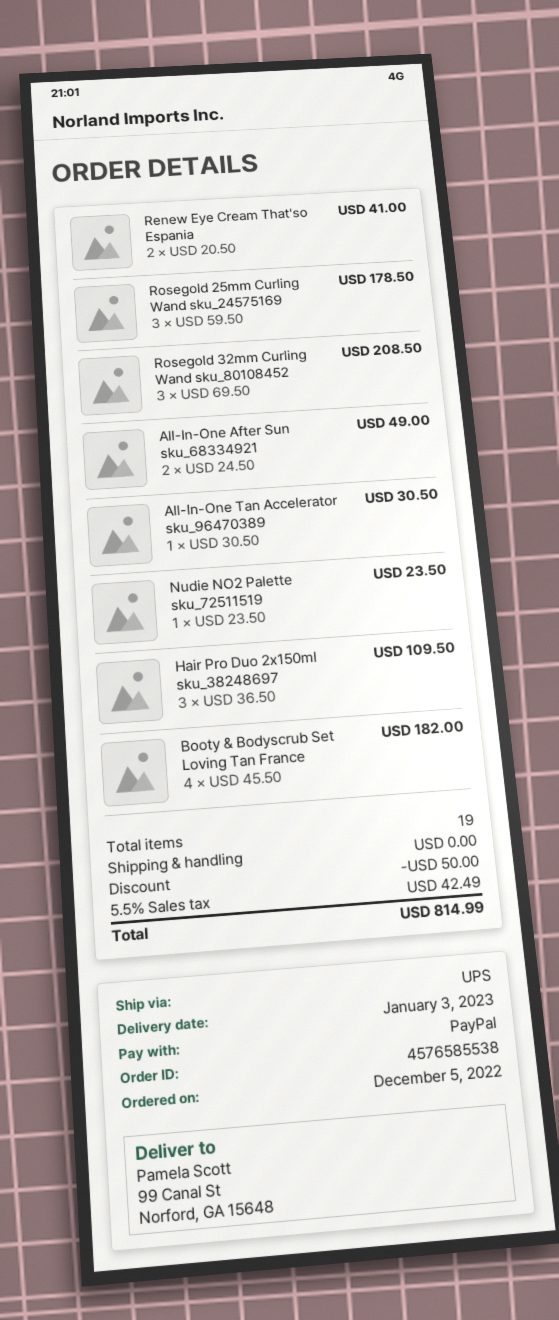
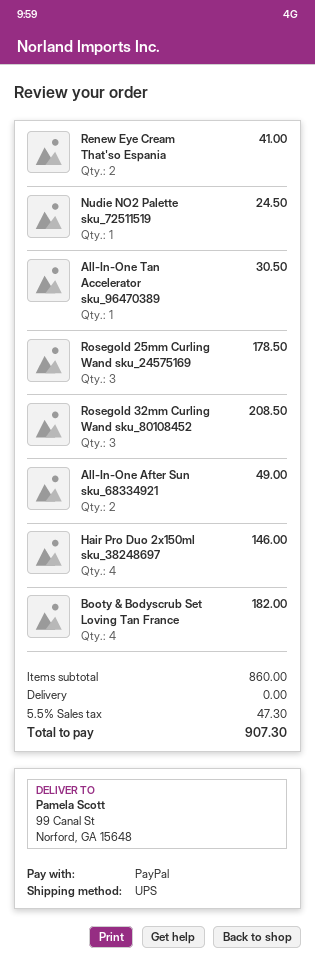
Nudie NO2 Palette sku_72511519: 1 for 23.50 -> 1 for 24.50
Hair Pro Duo 2x150ml sku_38248697: 3 for 109.50 -> 4 for 146.00
discount: 50.00 -> none
tax: 5.5% = 42.49 -> 5.5% = 47.30
total: 814.99 -> 907.30

